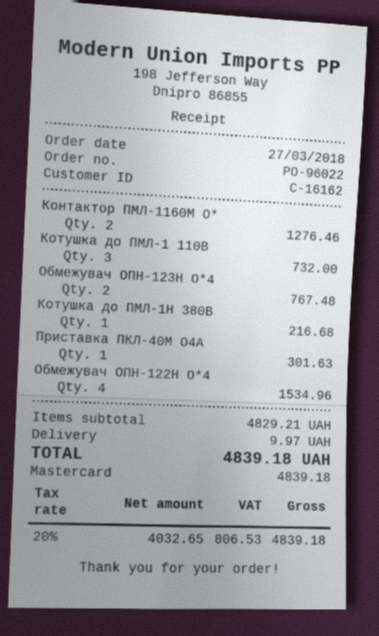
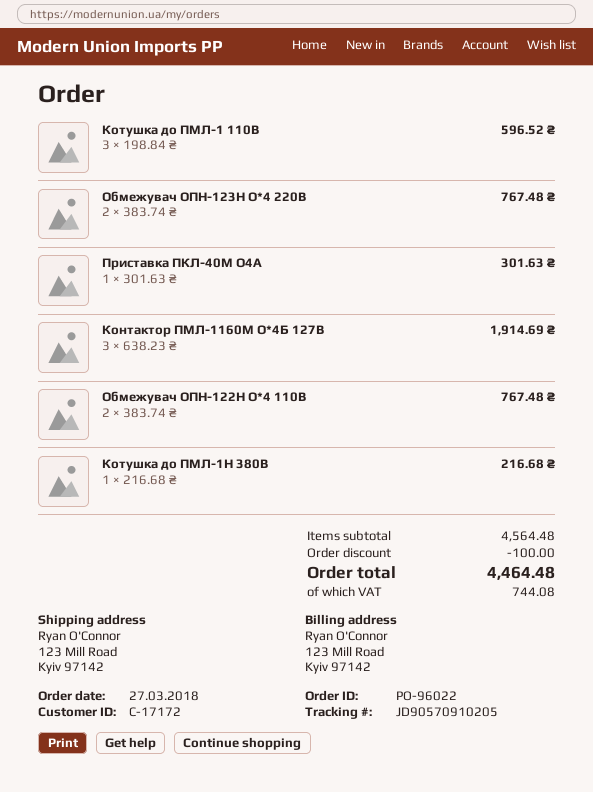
customer number: C-16162 -> C-17172
Контактор ПМЛ-1160М О*: 2 for 1276.46 -> 3 for 1914.69
Котушка до ПМЛ-1 110В: 3 for 732.00 -> 3 for 596.52
Обмежувач ОПН-122Н О*4: 4 for 1534.96 -> 2 for 767.48
subtotal: 4829.21 -> 4564.48
discount: none -> 100.00
shipping: 9.97 -> none
tax: 806.53 -> 744.08
total: 4839.18 -> 4464.48

